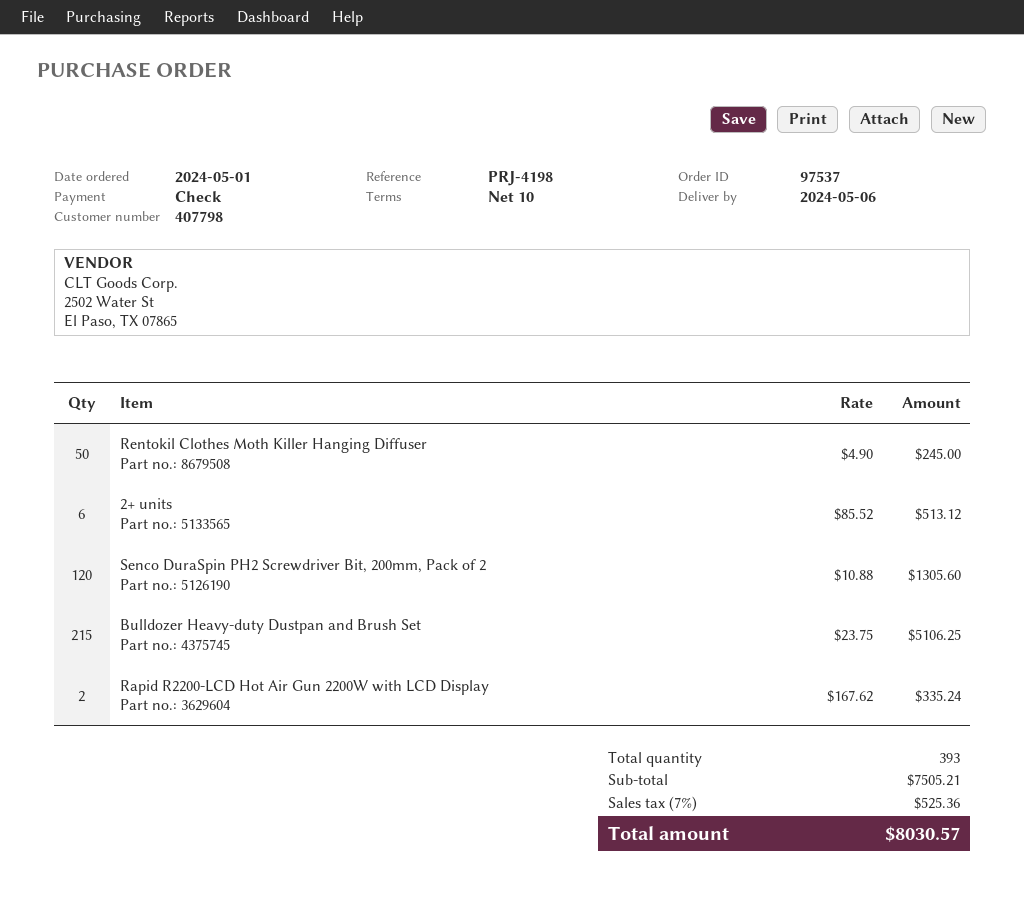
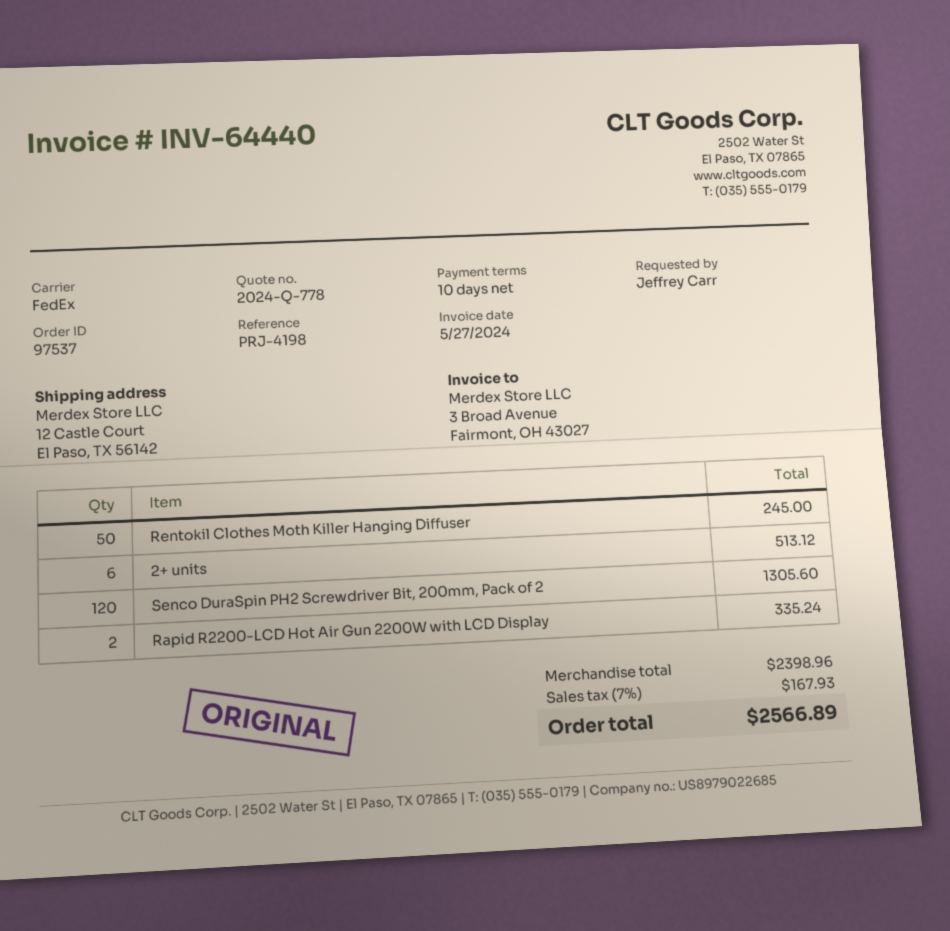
Bulldozer Heavy-duty Dustpan and Brush Set: 215 for 5106.25 -> none
subtotal: 7505.21 -> 2398.96
tax: 7% = 525.36 -> 7% = 167.93
total: 8030.57 -> 2566.89

